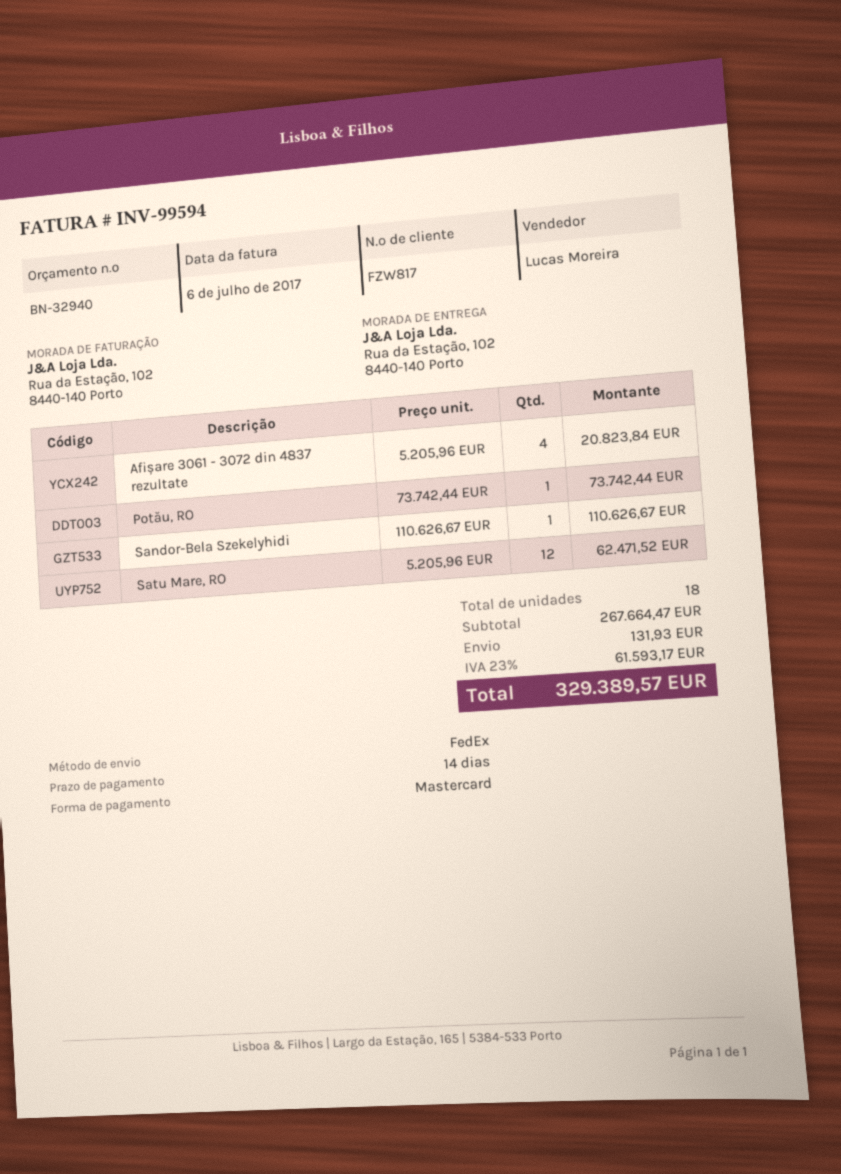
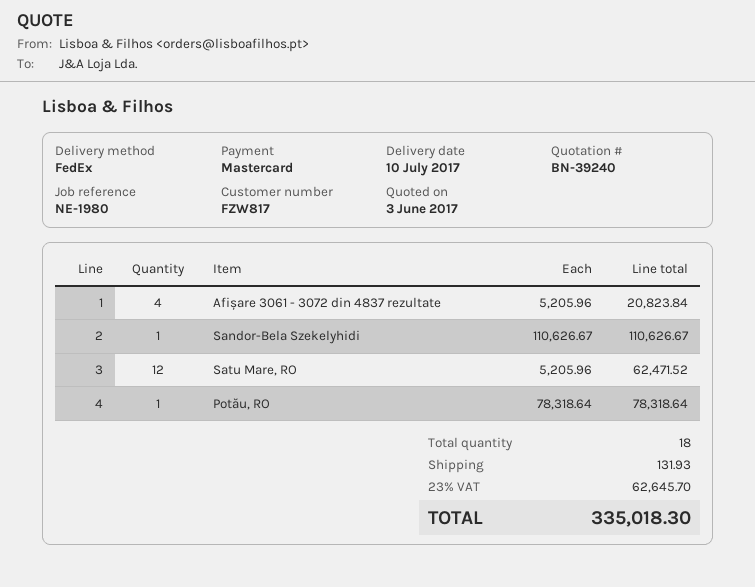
quote number: BN-32940 -> BN-39240
Potău, RO: 1 x 73742.44 = 73742.44 -> 1 x 78318.64 = 78318.64
tax: 23% = 61593.17 -> 23% = 62645.70
total: 329389.57 -> 335018.30

